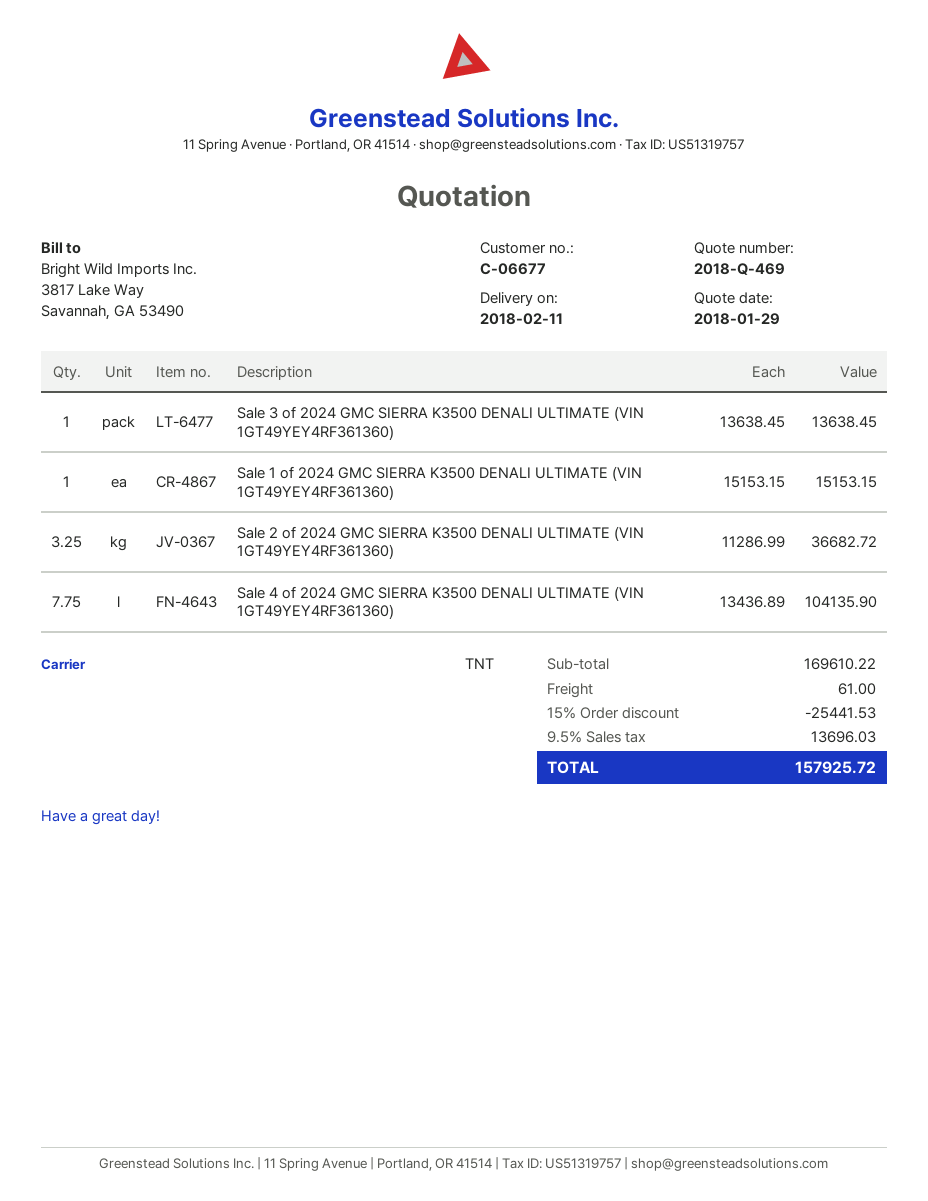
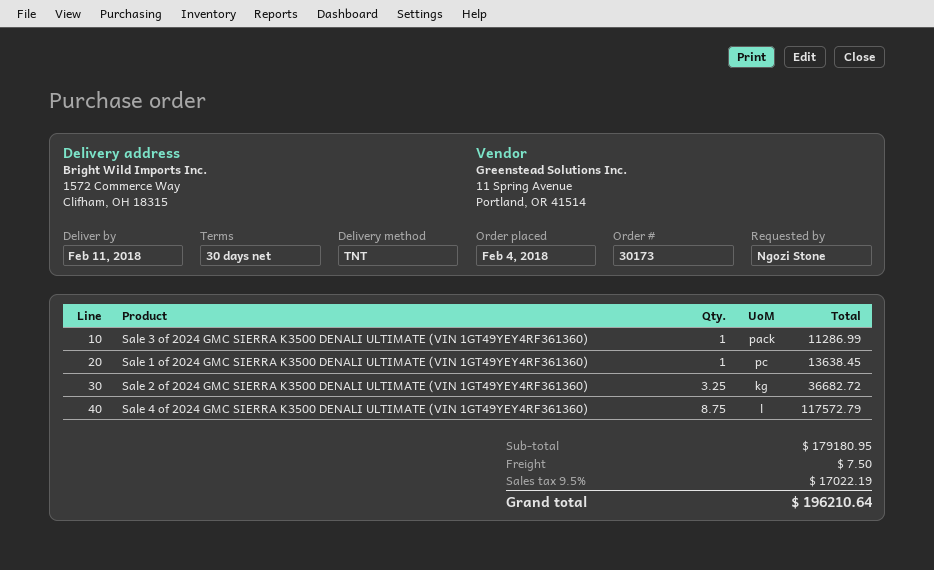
Sale 3 of 2024 GMC SIERRA K3500 DENALI ULTIMATE (VIN 1GT49YEY4RF361360): 1 for 13638.45 -> 1 for 11286.99
Sale 1 of 2024 GMC SIERRA K3500 DENALI ULTIMATE (VIN 1GT49YEY4RF361360): 1 for 15153.15 -> 1 for 13638.45
Sale 4 of 2024 GMC SIERRA K3500 DENALI ULTIMATE (VIN 1GT49YEY4RF361360): 7.75 for 104135.90 -> 8.75 for 117572.79
subtotal: 169610.22 -> 179180.95
discount: 15% = 25441.53 -> none
shipping: 61.00 -> 7.50
tax: 9.5% = 13696.03 -> 9.5% = 17022.19
total: 157925.72 -> 196210.64

